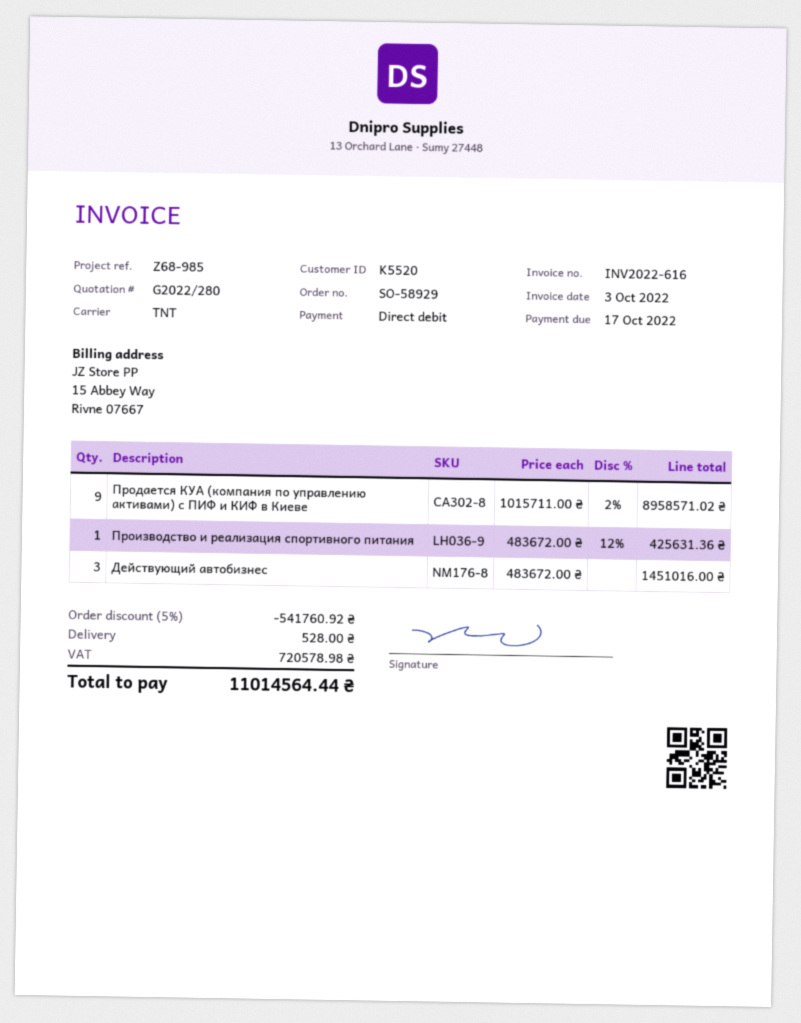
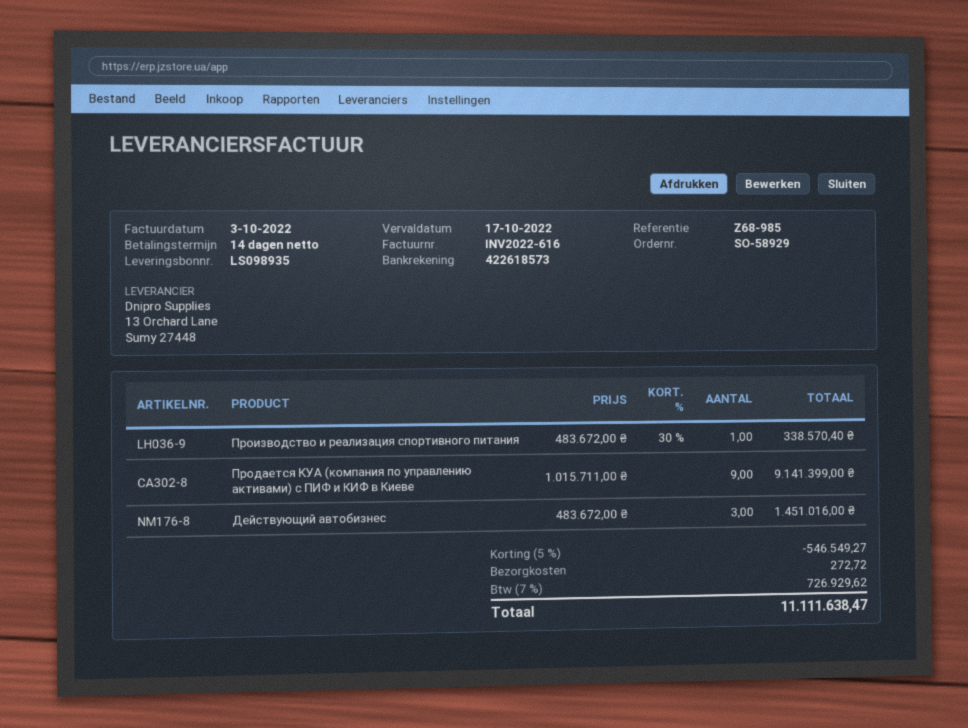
Продается КУА (компания по управлению активами) с ПИФ и КИФ в Киеве: 9 x 1015711.00 - 2% = 8958571.02 -> 9 x 1015711.00 = 9141399.00
Производство и реализация спортивного питания: 1 x 483672.00 - 12% = 425631.36 -> 1 x 483672.00 - 30% = 338570.40
discount: 5% = 541760.92 -> 5% = 546549.27
shipping: 528.00 -> 272.72
tax: 720578.98 -> 726929.62
total: 11014564.44 -> 11111638.47

